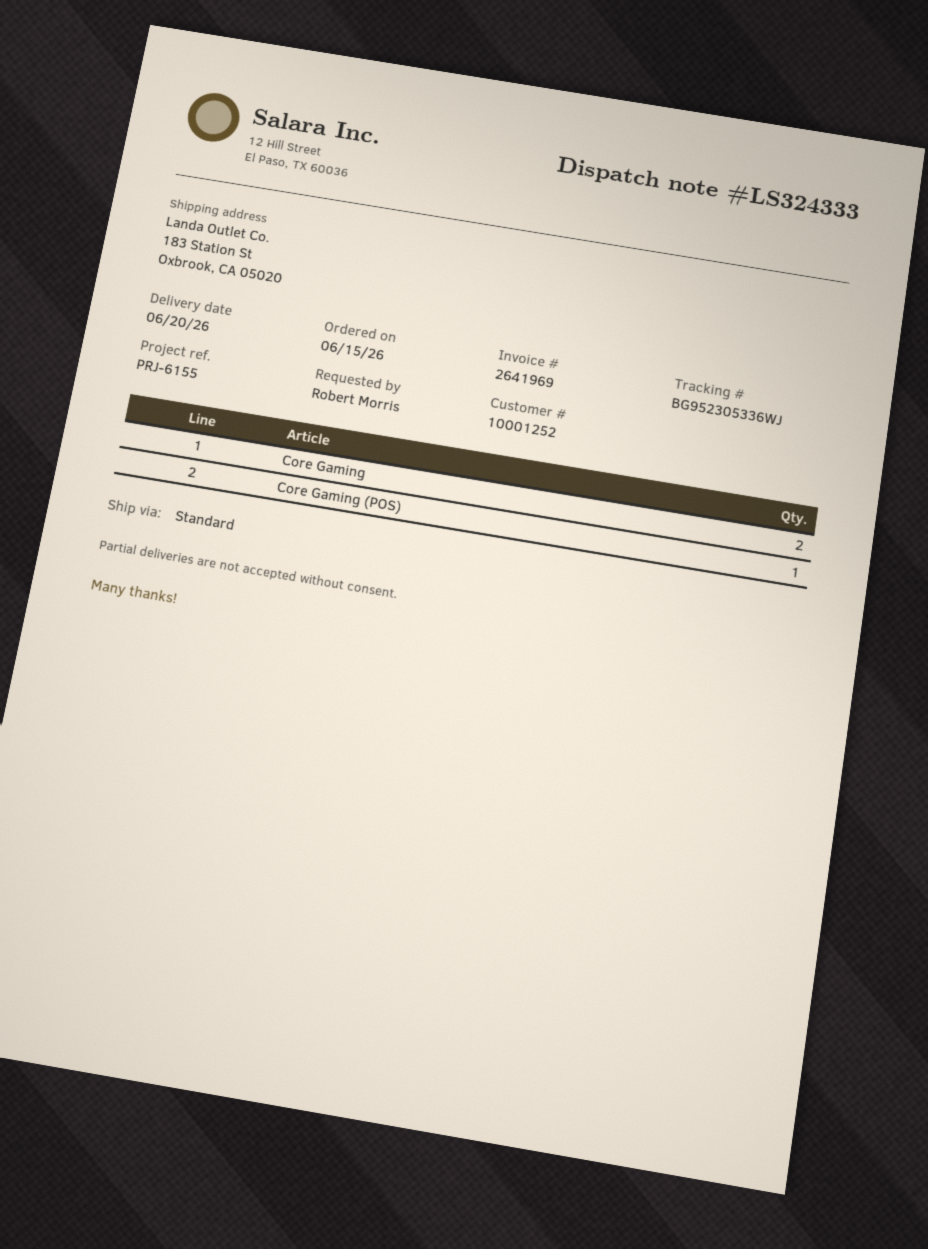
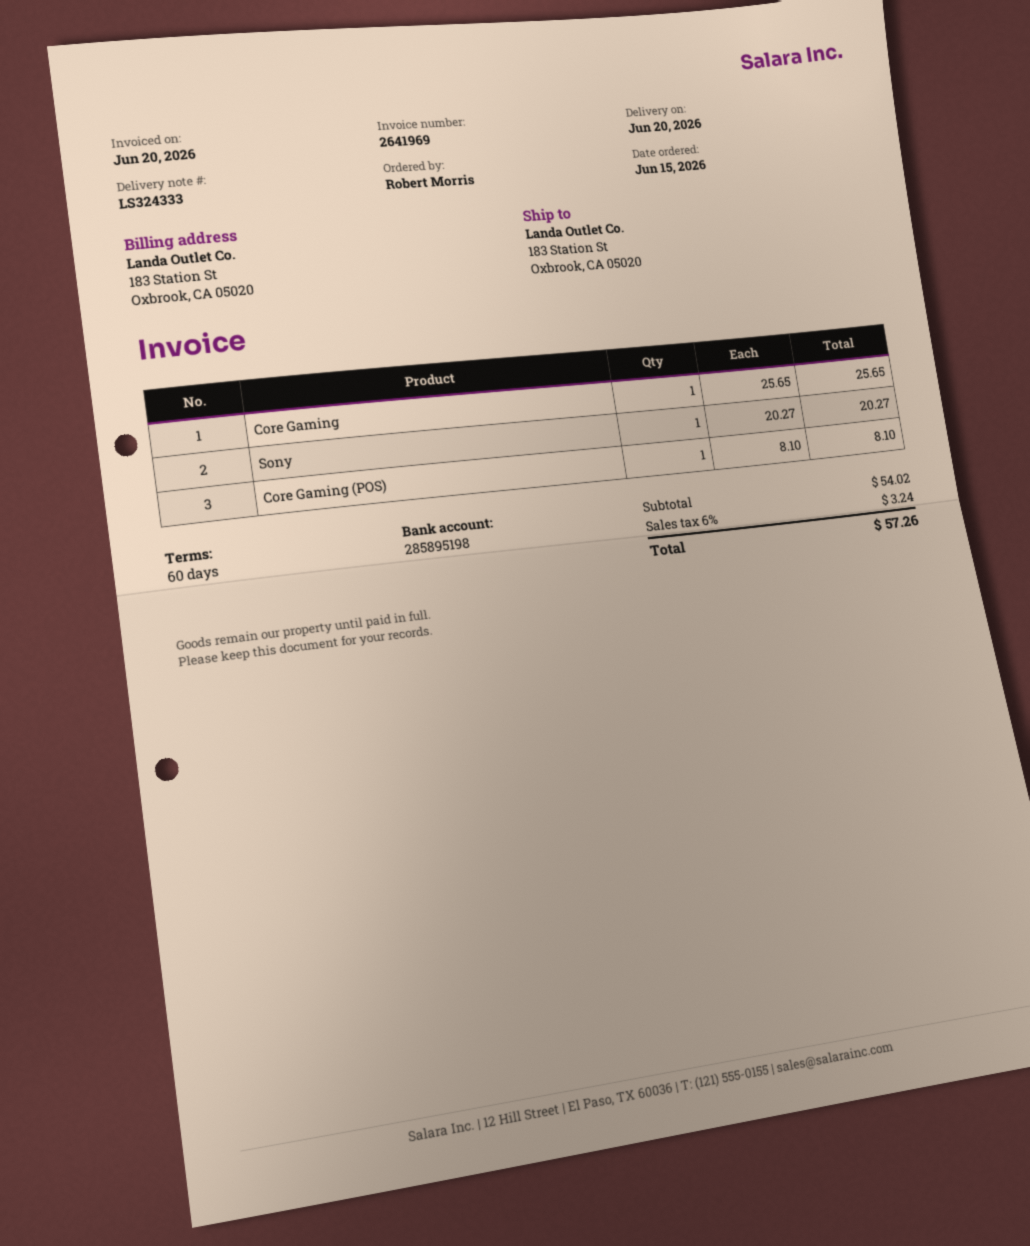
Core Gaming: 2 -> 1
Sony: none -> 1

